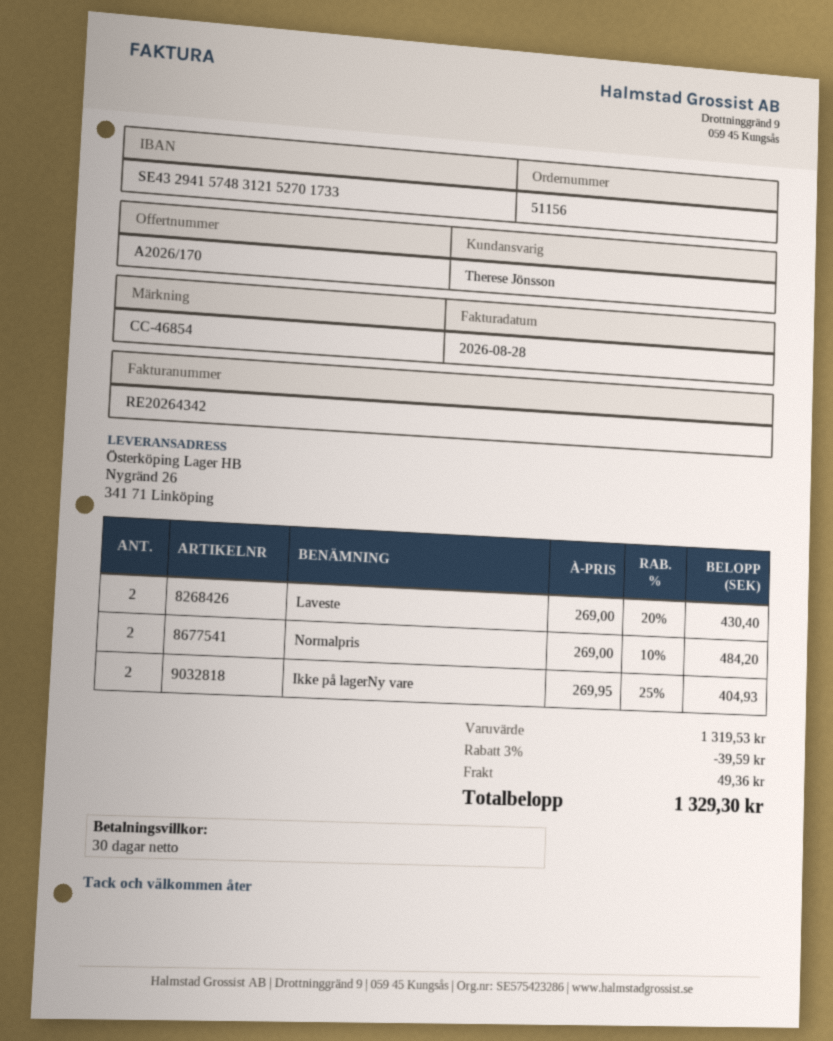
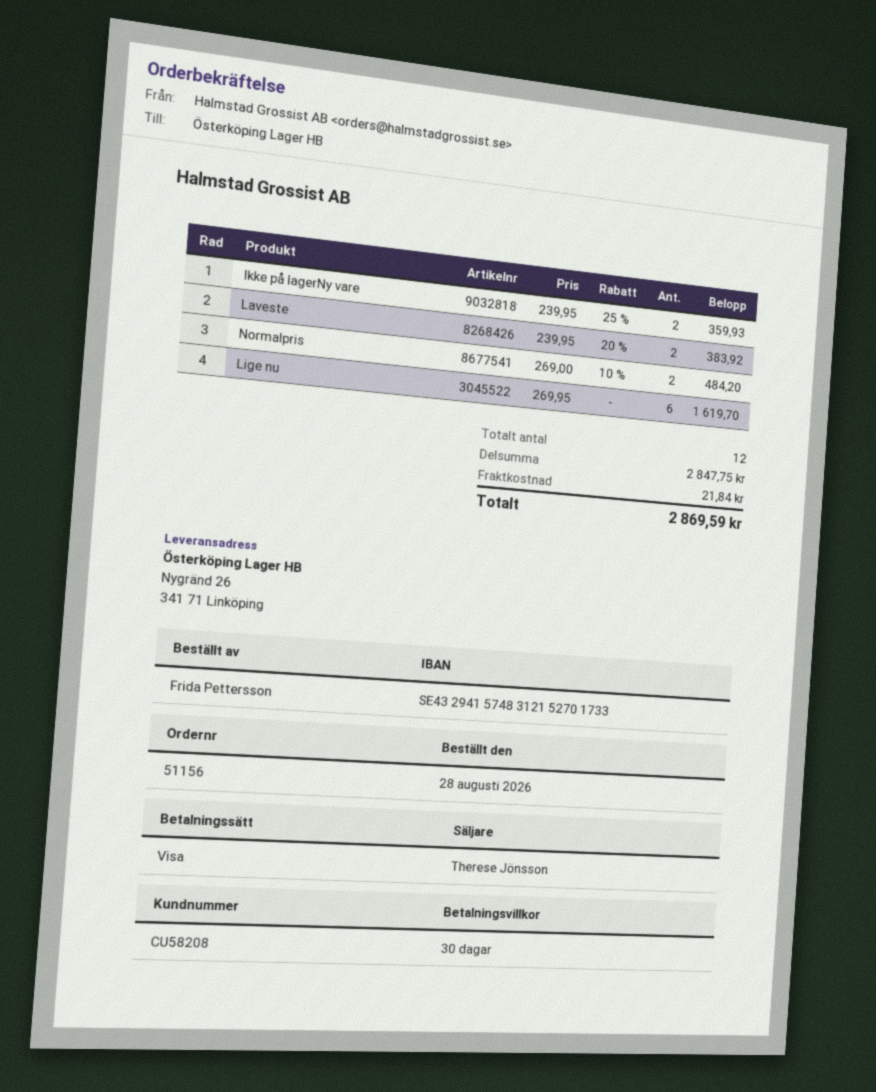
Laveste: 2 x 269.00 - 20% = 430.40 -> 2 x 239.95 - 20% = 383.92
Ikke på lagerNy vare: 2 x 269.95 - 25% = 404.93 -> 2 x 239.95 - 25% = 359.93
Lige nu: none -> 6 x 269.95 = 1619.70
subtotal: 1319.53 -> 2847.75
discount: 3% = 39.59 -> none
shipping: 49.36 -> 21.84
total: 1329.30 -> 2869.59

